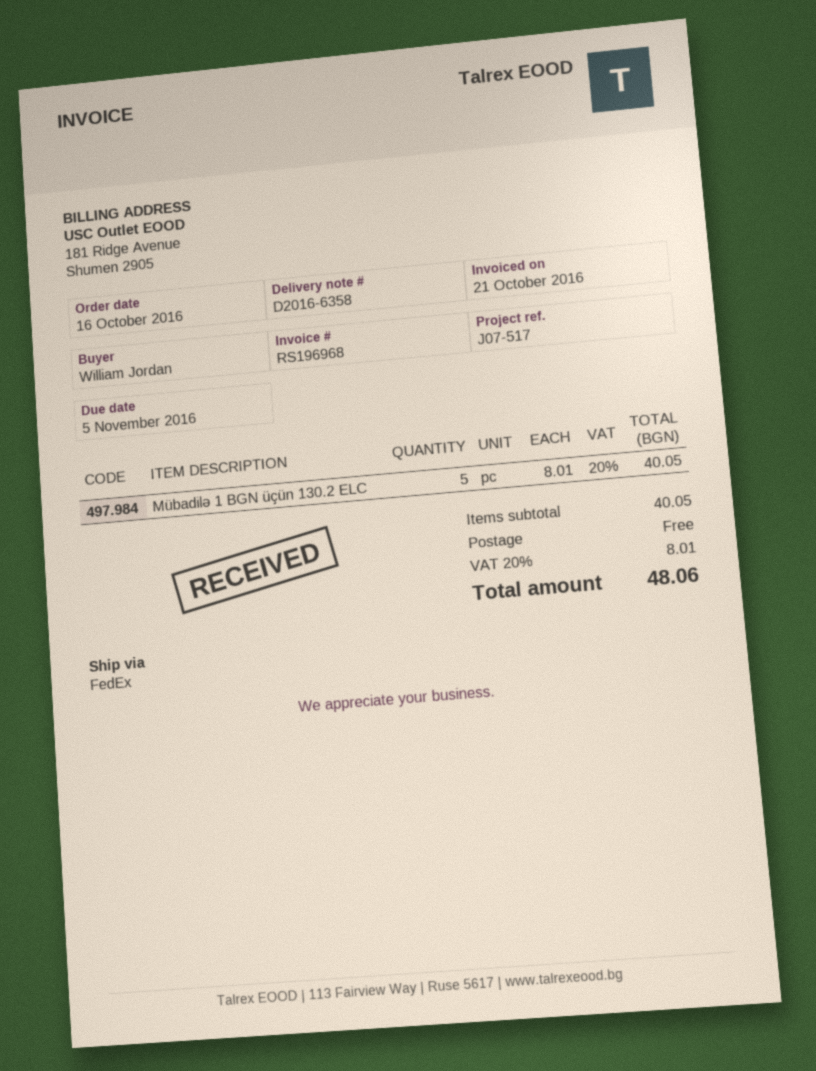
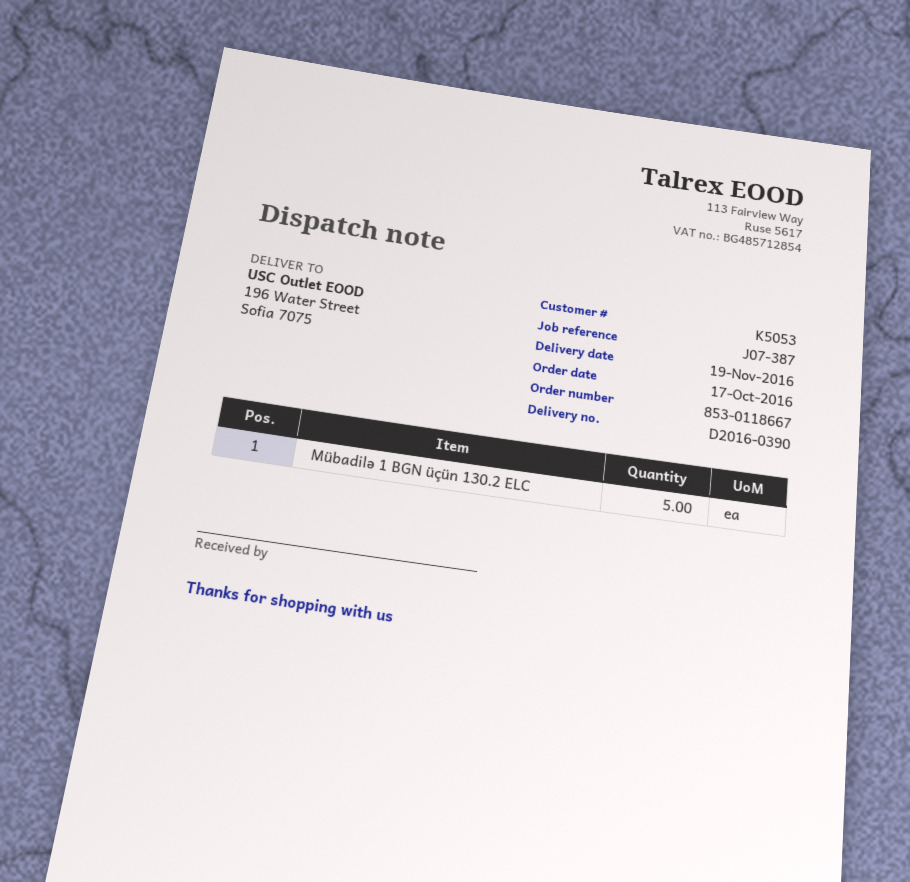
order date: 2016-10-16 -> 2016-10-17
delivery note number: D2016-6358 -> D2016-0390
reference: J07-517 -> J07-387

